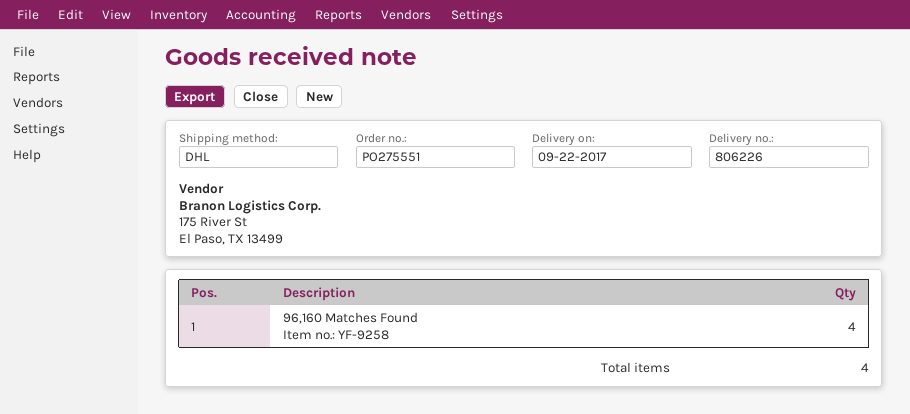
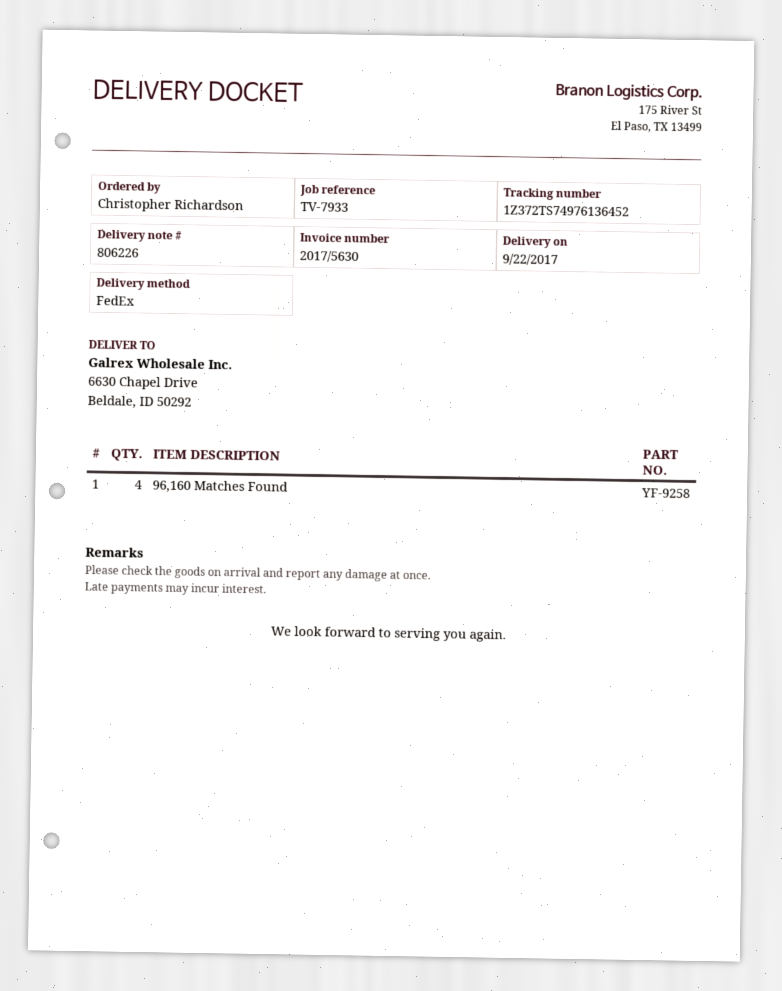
shipping method: DHL -> FedEx

